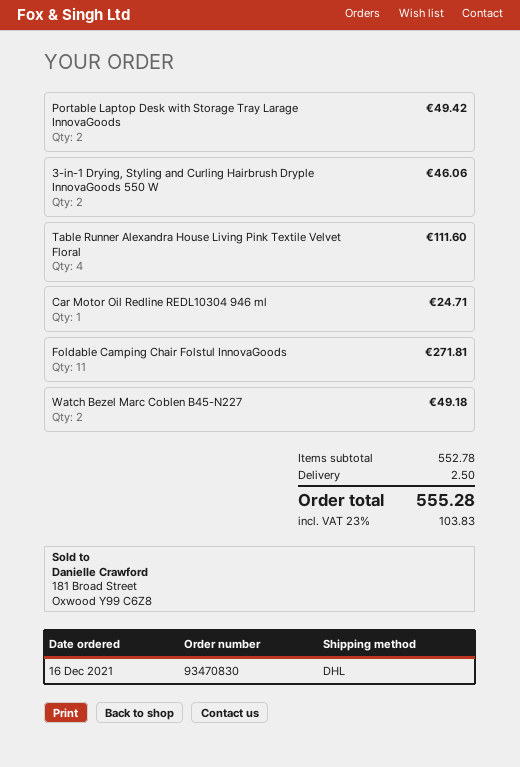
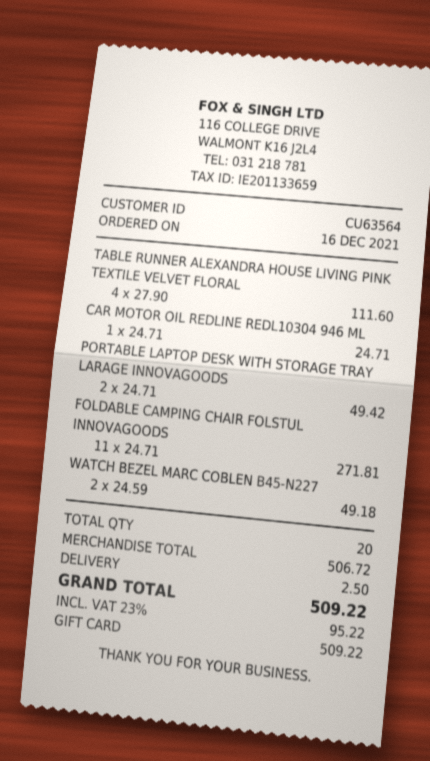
3-in-1 Drying, Styling and Curling Hairbrush Dryple InnovaGoods 550 W: 2 for 46.06 -> none
subtotal: 552.78 -> 506.72
tax: 23% = 103.83 -> 23% = 95.22
total: 555.28 -> 509.22

